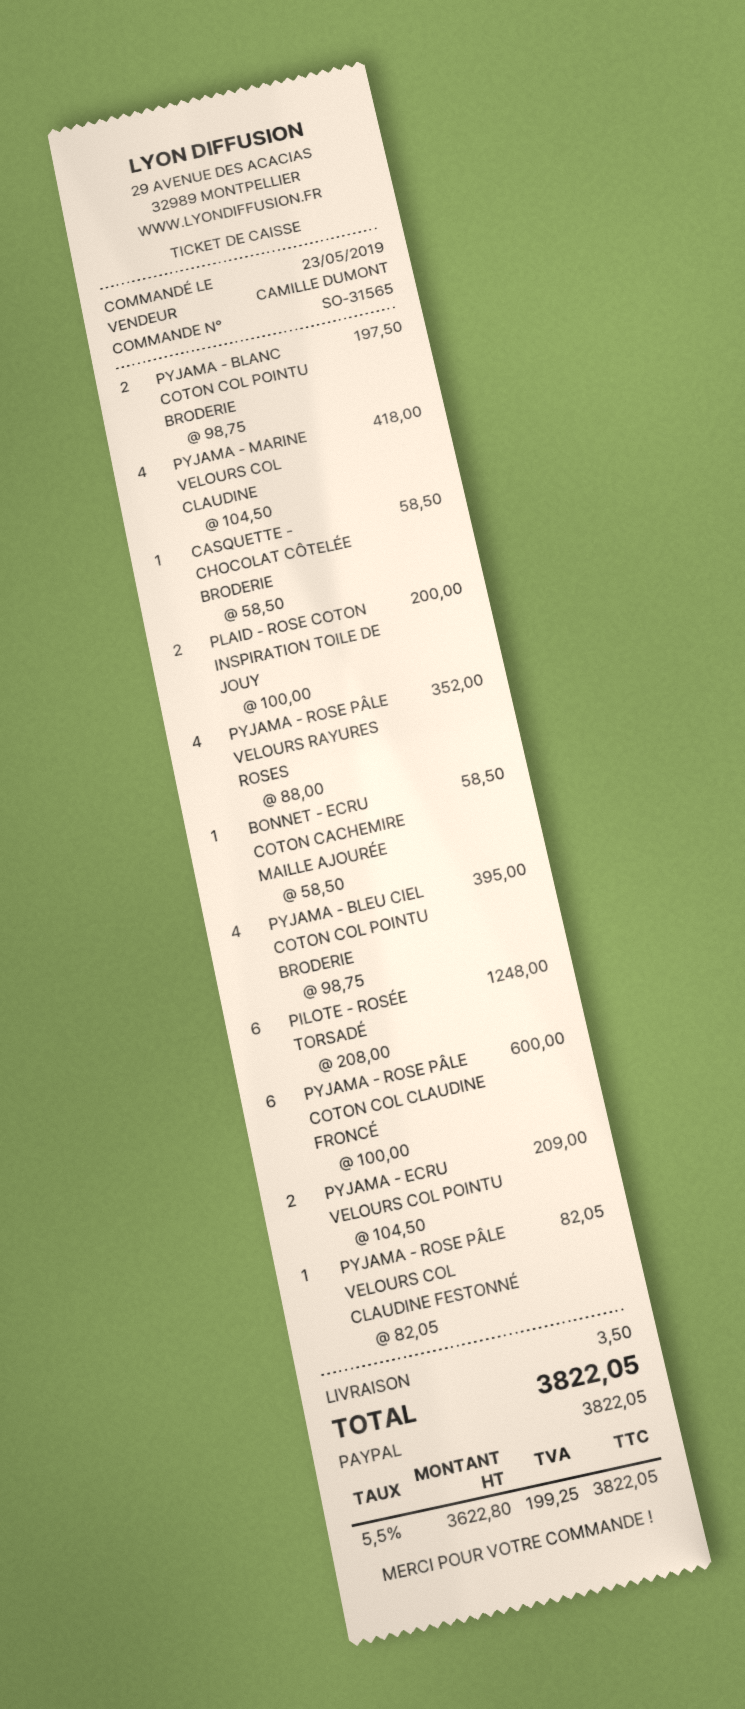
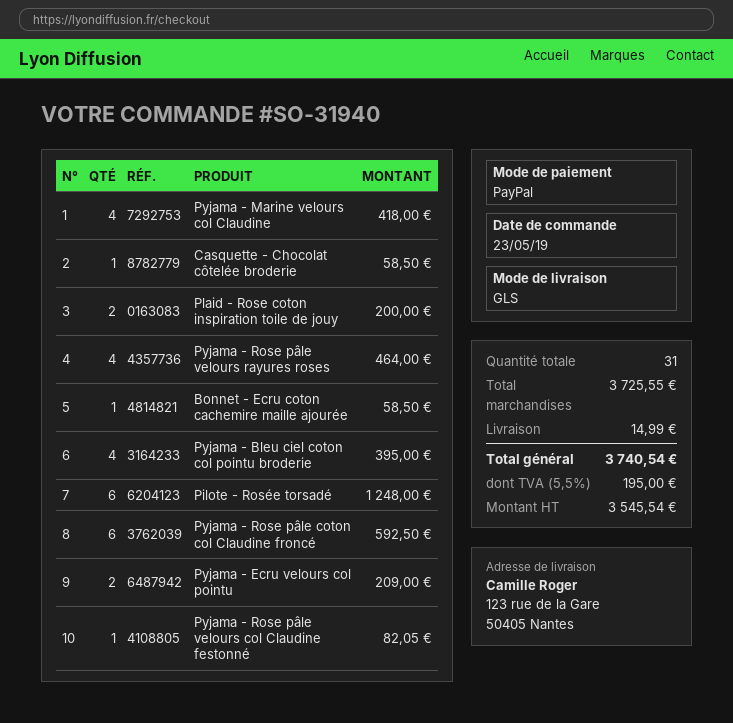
order number: SO-31565 -> SO-31940
PYJAMA - BLANC COTON COL POINTU BRODERIE: 2 for 197.50 -> none
PYJAMA - ROSE PÂLE VELOURS RAYURES ROSES: 4 for 352.00 -> 4 for 464.00
PYJAMA - ROSE PÂLE COTON COL CLAUDINE FRONCÉ: 6 for 600.00 -> 6 for 592.50
shipping: 3.50 -> 14.99
net: 3622.80 -> 3545.54
tax: 5.5% = 199.25 -> 5.5% = 195.00
total: 3822.05 -> 3740.54

